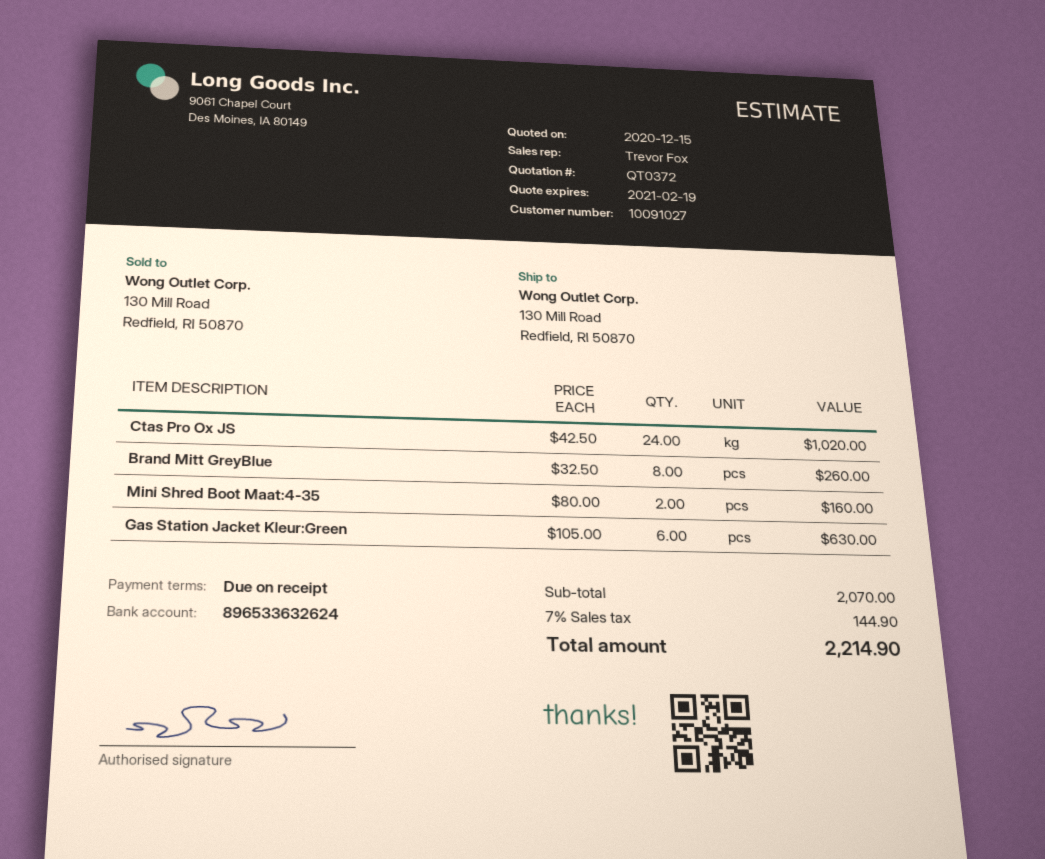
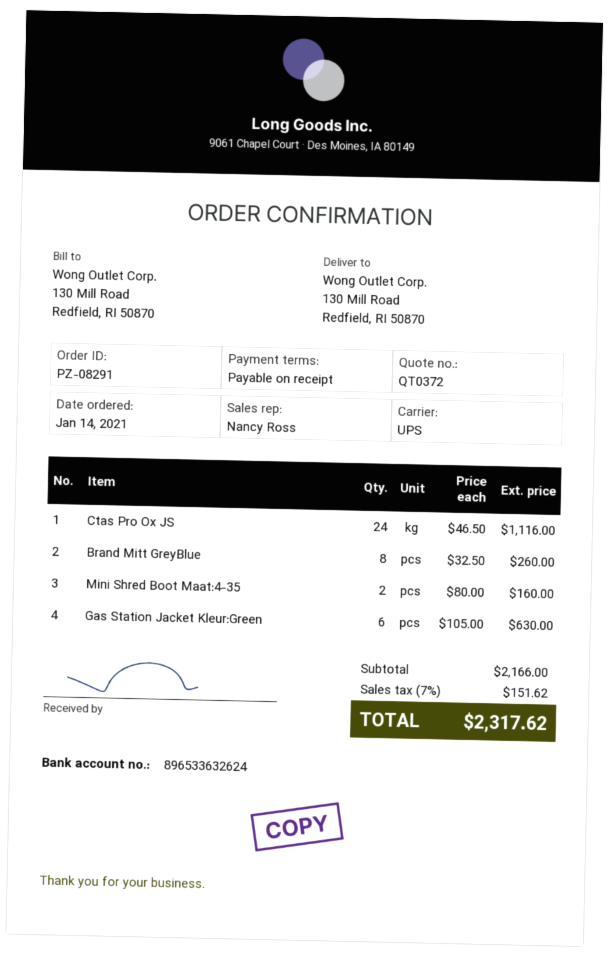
sales rep: Trevor Fox -> Nancy Ross
Ctas Pro Ox JS: 24 x 42.50 = 1020.00 -> 24 x 46.50 = 1116.00
subtotal: 2070.00 -> 2166.00
tax: 7% = 144.90 -> 7% = 151.62
total: 2214.90 -> 2317.62

